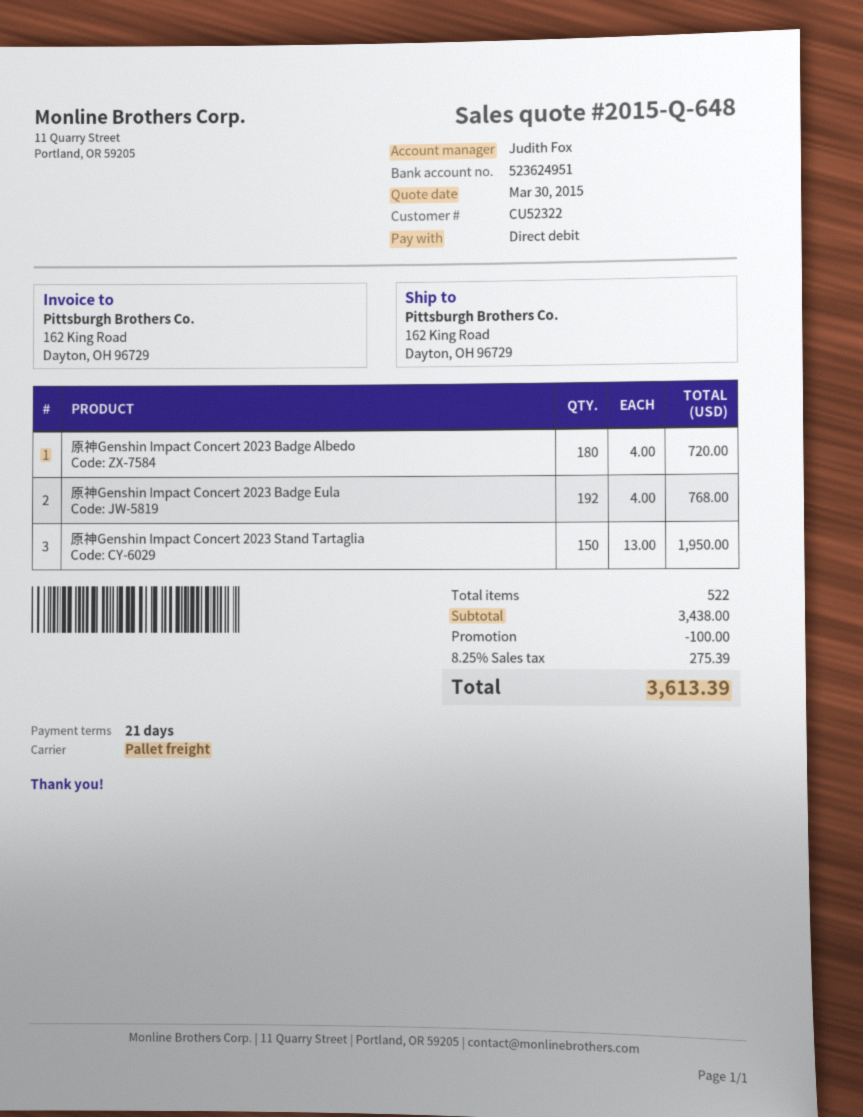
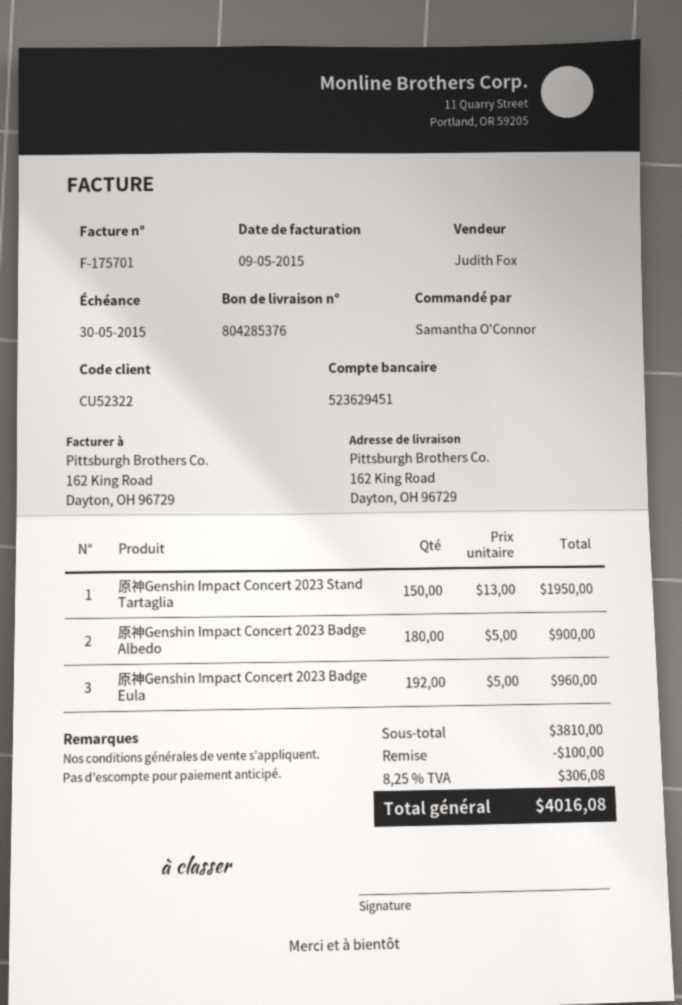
bank account: 523624951 -> 523629451
原神Genshin Impact Concert 2023 Badge Albedo: 180 x 4.00 = 720.00 -> 180 x 5.00 = 900.00
原神Genshin Impact Concert 2023 Badge Eula: 192 x 4.00 = 768.00 -> 192 x 5.00 = 960.00
subtotal: 3438.00 -> 3810.00
tax: 8.25% = 275.39 -> 8.25% = 306.08
total: 3613.39 -> 4016.08

